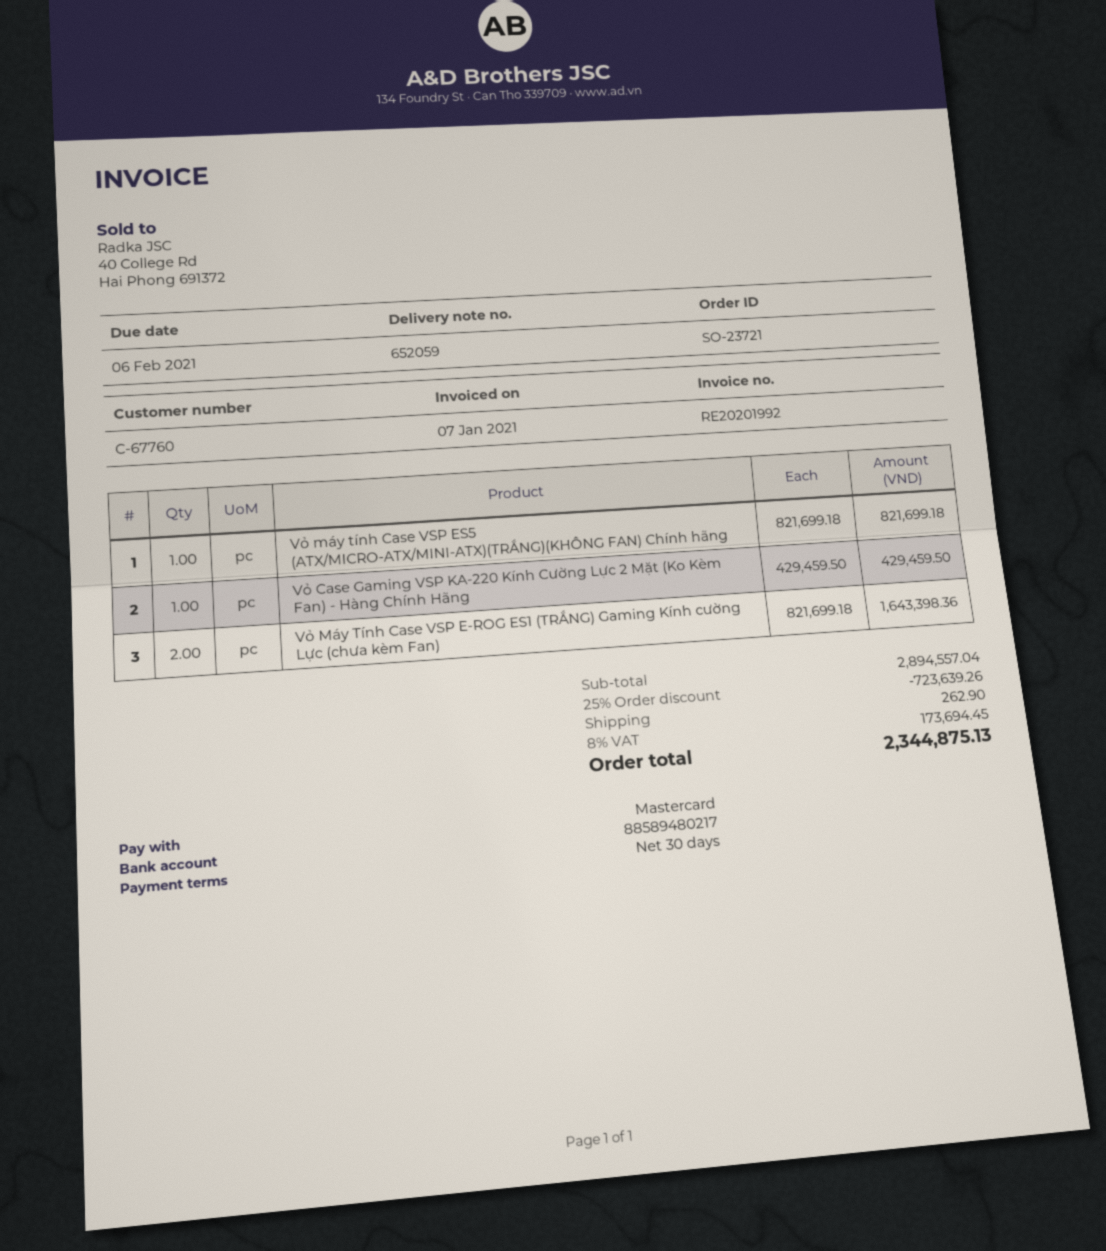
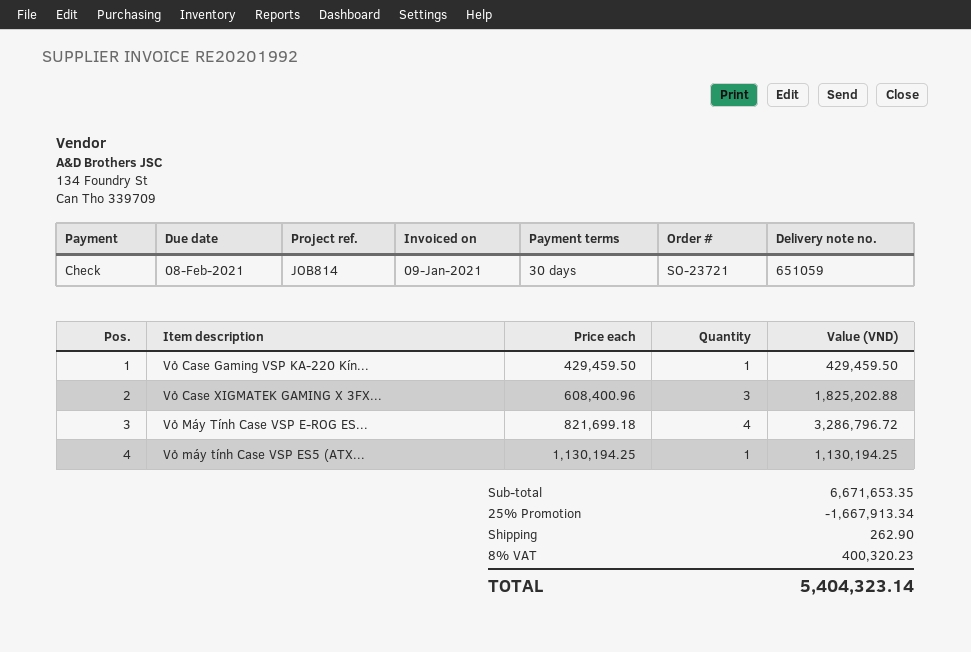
delivery note number: 652059 -> 651059
invoice date: 2021-01-07 -> 2021-01-09
due date: 2021-02-06 -> 2021-02-08
payment method: Mastercard -> cheque
Vỏ máy tính Case VSP ES5 (ATX/MICRO-ATX/MINI-ATX)(TRẮNG)(KHÔNG FAN) Chính hãng: 1 x 821699.18 = 821699.18 -> 1 x 1130194.25 = 1130194.25
Vỏ Máy Tính Case VSP E-ROG ES1 (TRẮNG) Gaming Kính cường Lực (chưa kèm Fan): 2 x 821699.18 = 1643398.36 -> 4 x 821699.18 = 3286796.72
Vỏ Case XIGMATEK GAMING X 3FX...: none -> 3 x 608400.96 = 1825202.88
subtotal: 2894557.04 -> 6671653.35
discount: 25% = 723639.26 -> 25% = 1667913.34
tax: 8% = 173694.45 -> 8% = 400320.23
total: 2344875.13 -> 5404323.14

